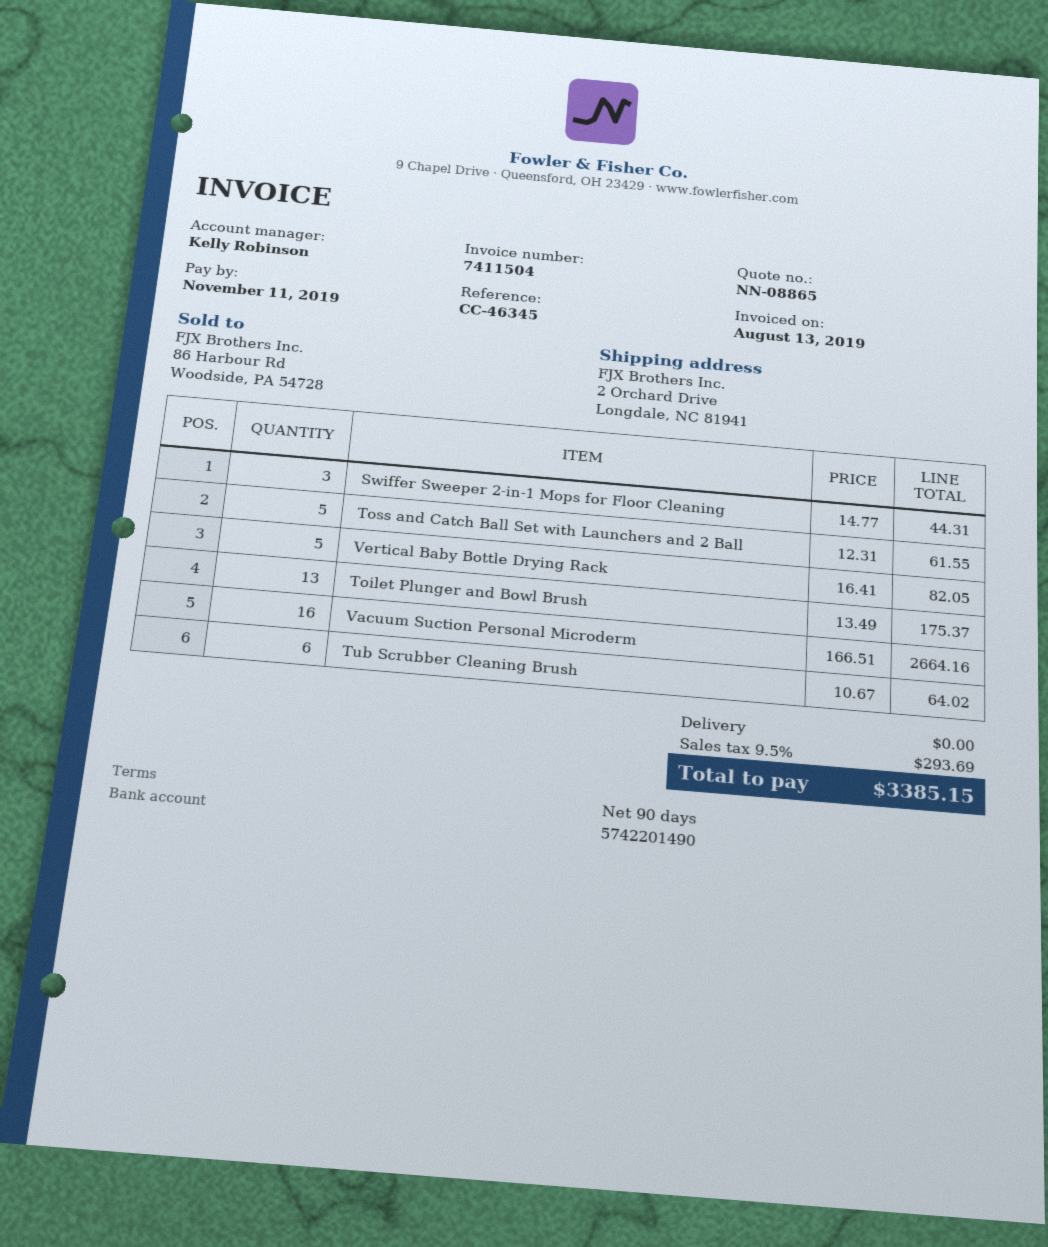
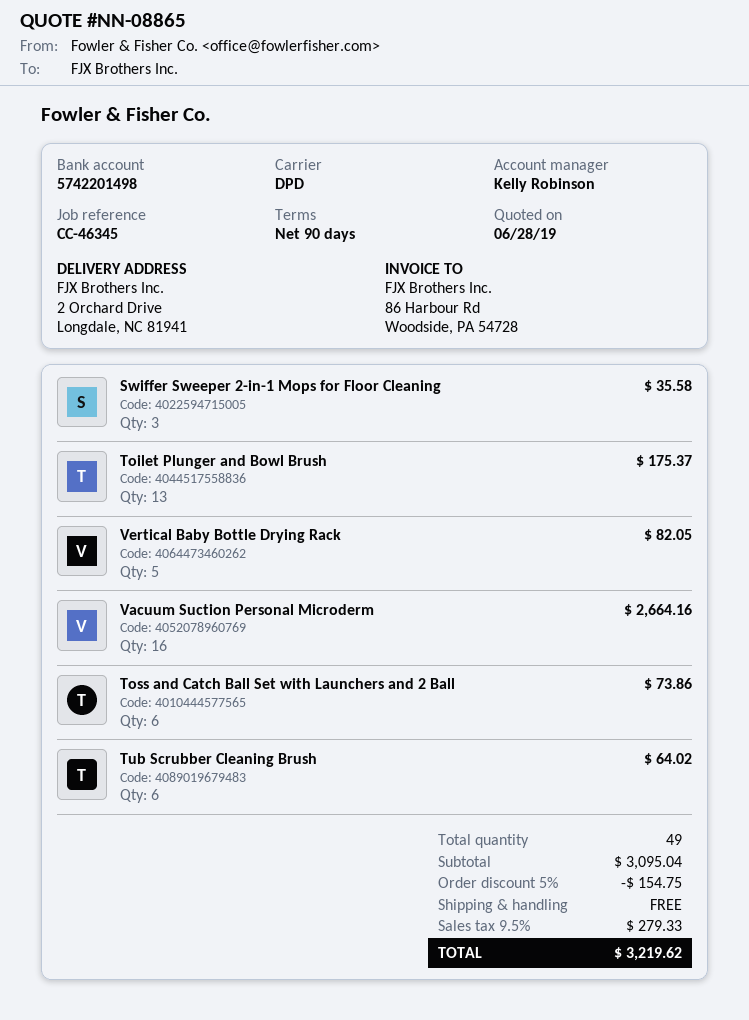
bank account: 5742201490 -> 5742201498
Swiffer Sweeper 2-in-1 Mops for Floor Cleaning: 3 for 44.31 -> 3 for 35.58
Toss and Catch Ball Set with Launchers and 2 Ball: 5 for 61.55 -> 6 for 73.86
discount: none -> 5% = 154.75
tax: 9.5% = 293.69 -> 9.5% = 279.33
total: 3385.15 -> 3219.62

